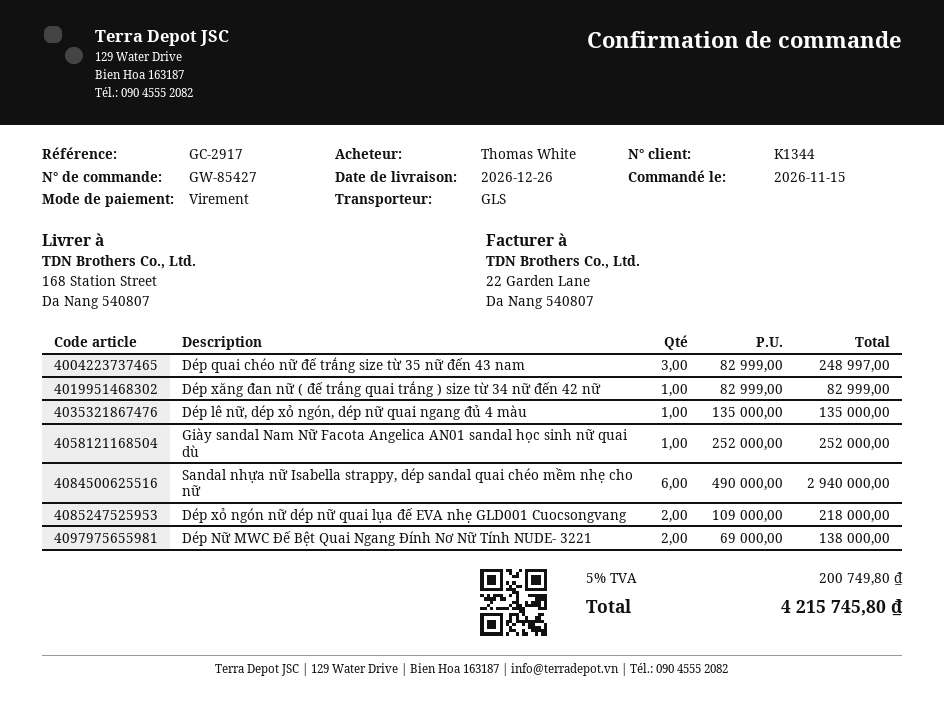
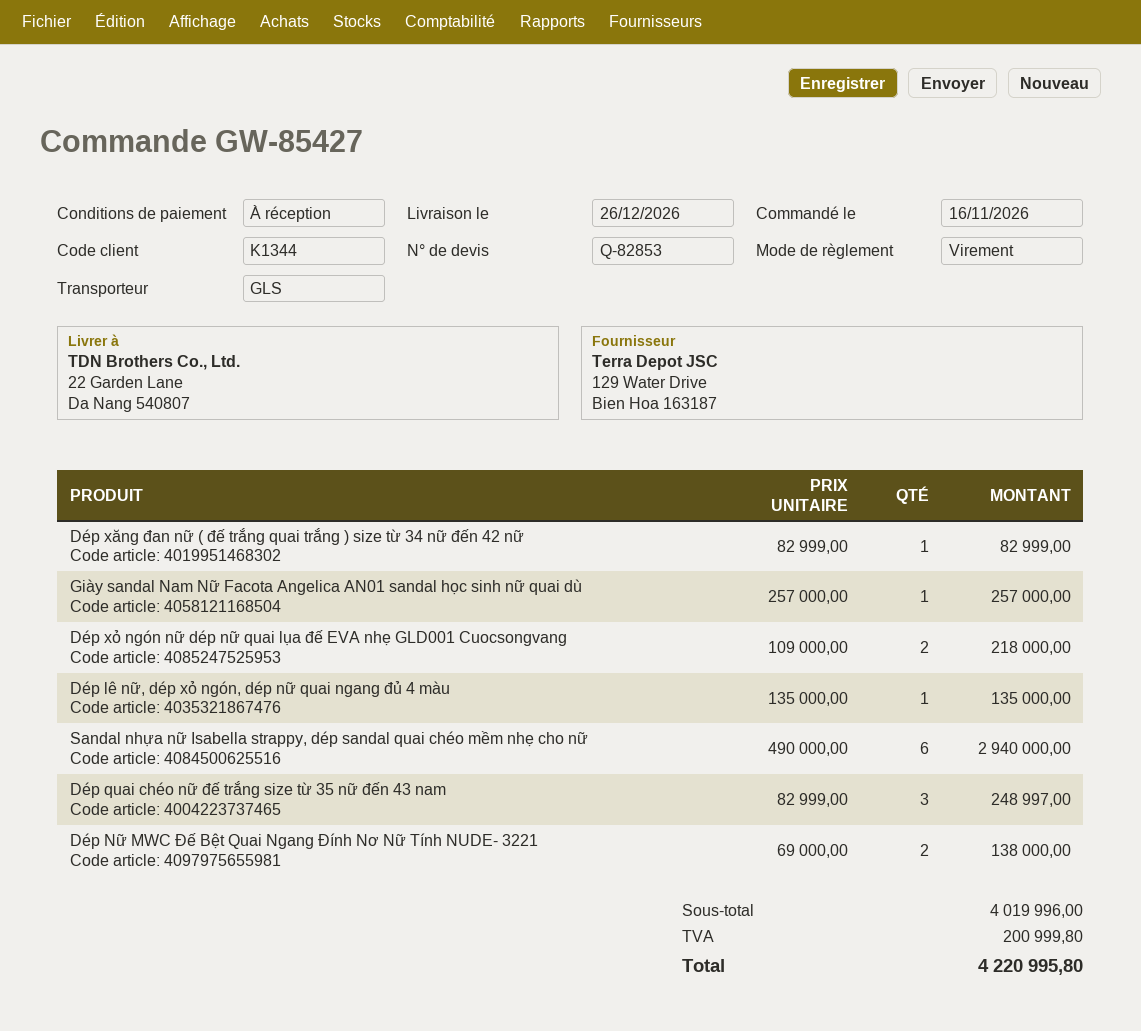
order date: 2026-11-15 -> 2026-11-16
ship to: 168 Station Street, Da Nang 540807 -> 22 Garden Lane, Da Nang 540807
Giày sandal Nam Nữ Facota Angelica AN01 sandal học sinh nữ quai dù: 1 x 252000.00 = 252000.00 -> 1 x 257000.00 = 257000.00
tax: 200749.80 -> 200999.80
total: 4215745.80 -> 4220995.80

